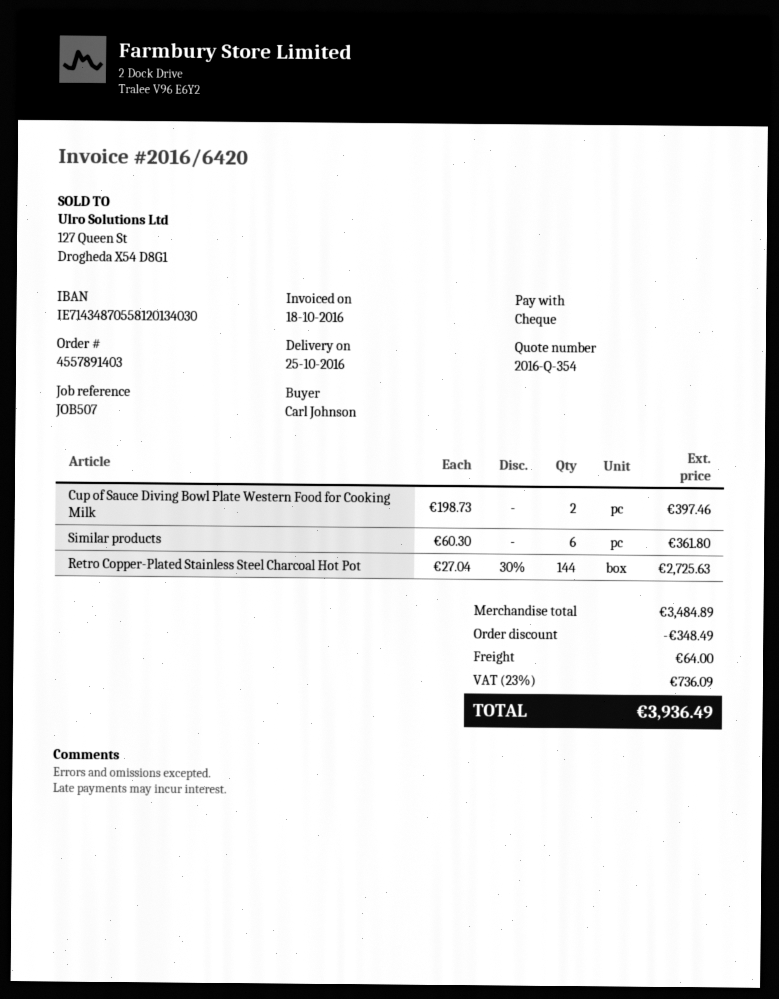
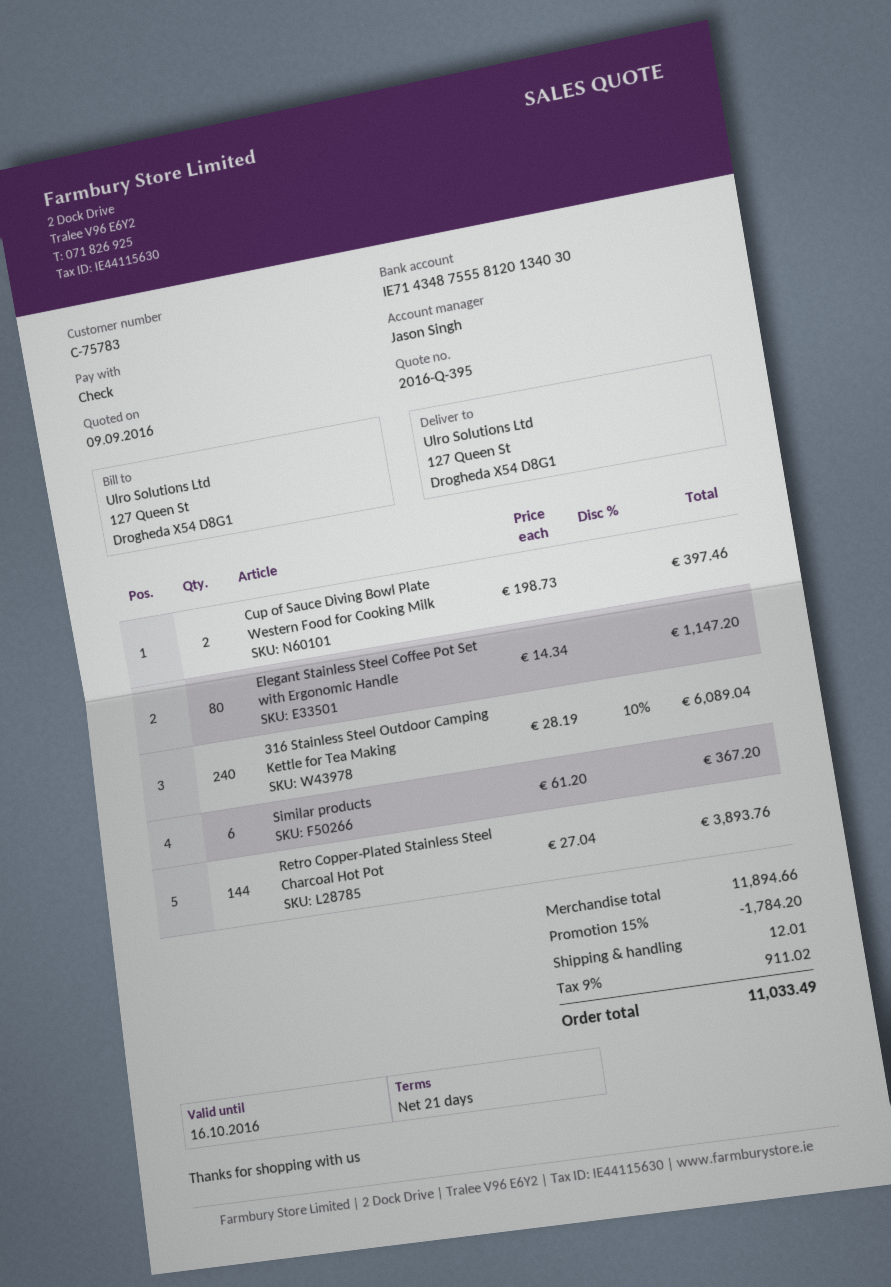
quote number: 2016-Q-354 -> 2016-Q-395
bank account: IE71434870558120134030 -> IE71434875558120134030
Similar products: 6 x 60.30 = 361.80 -> 6 x 61.20 = 367.20
Retro Copper-Plated Stainless Steel Charcoal Hot Pot: 144 x 27.04 - 30% = 2725.63 -> 144 x 27.04 = 3893.76
Elegant Stainless Steel Coffee Pot Set with Ergonomic Handle: none -> 80 x 14.34 = 1147.20
316 Stainless Steel Outdoor Camping Kettle for Tea Making: none -> 240 x 28.19 - 10% = 6089.04
subtotal: 3484.89 -> 11894.66
discount: 348.49 -> 1784.20
shipping: 64.00 -> 12.01
tax: 23% = 736.09 -> 9% = 911.02
total: 3936.49 -> 11033.49

